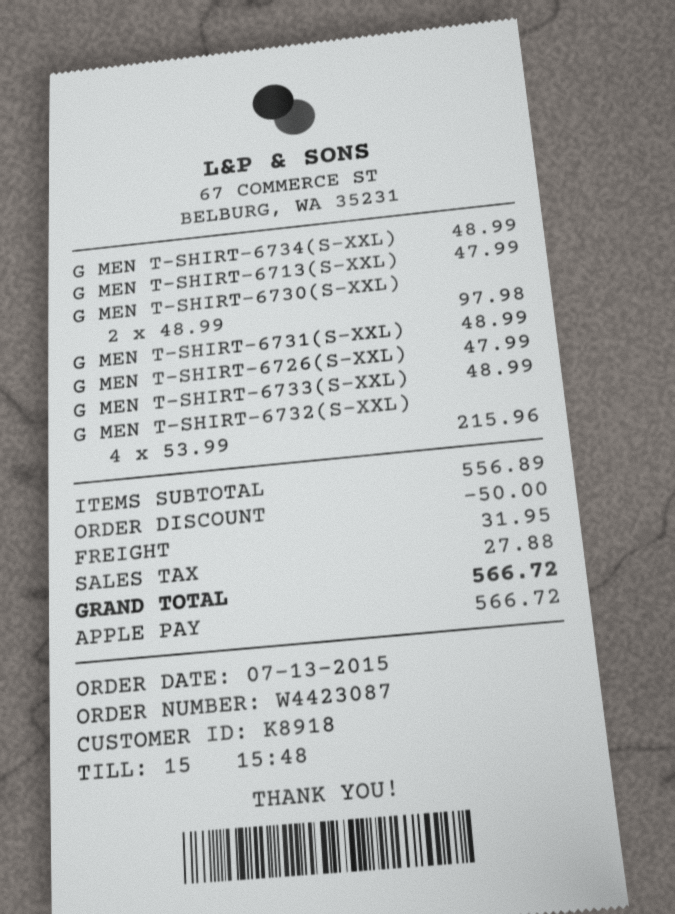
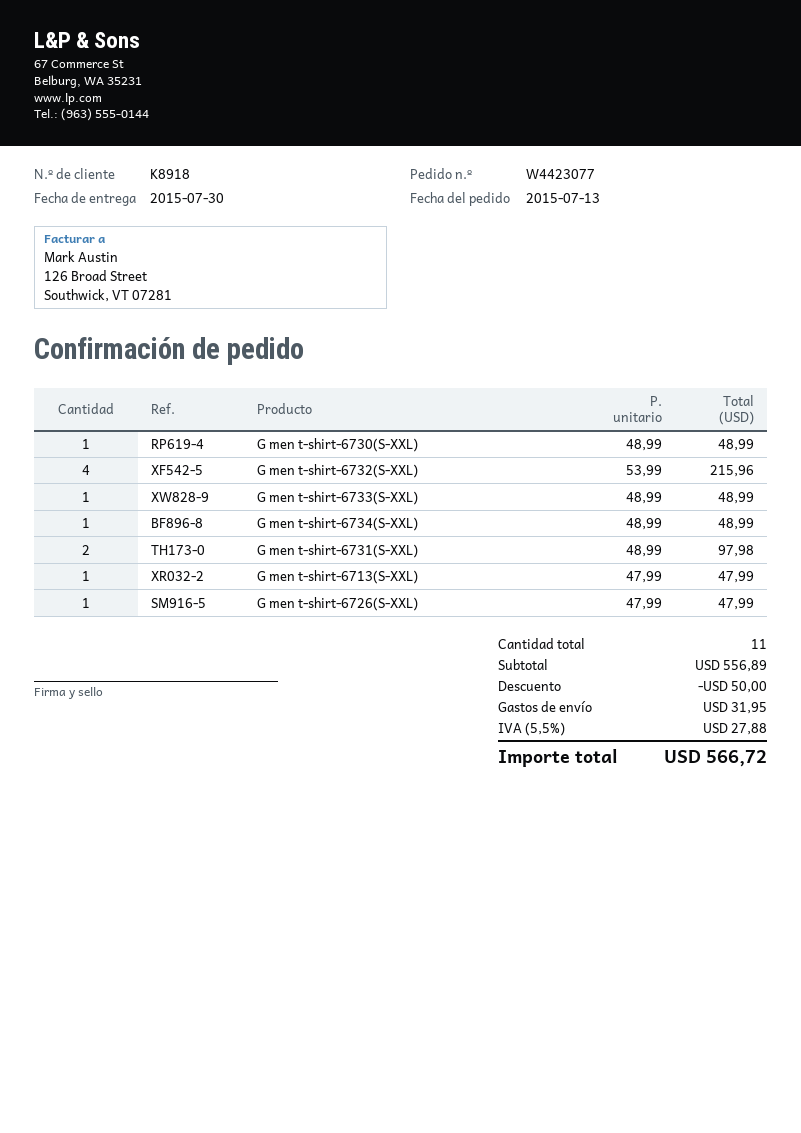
order number: W4423087 -> W4423077
G MEN T-SHIRT-6730(S-XXL): 2 x 48.99 = 97.98 -> 1 x 48.99 = 48.99
G MEN T-SHIRT-6731(S-XXL): 1 x 48.99 = 48.99 -> 2 x 48.99 = 97.98

